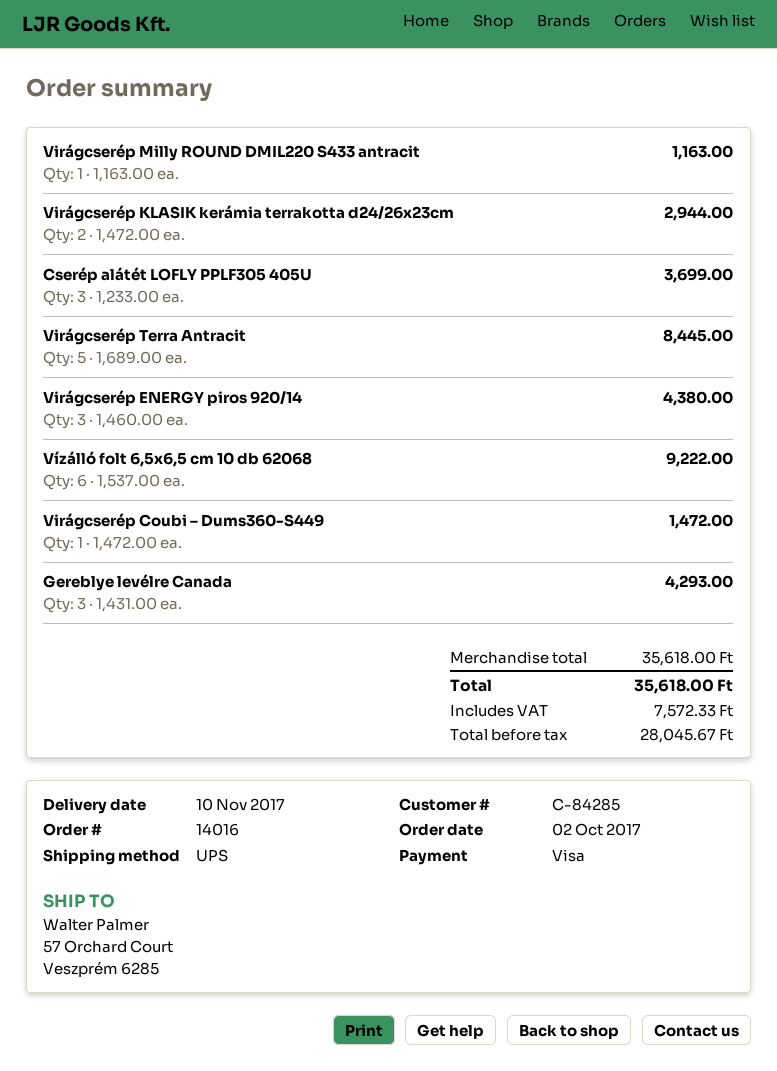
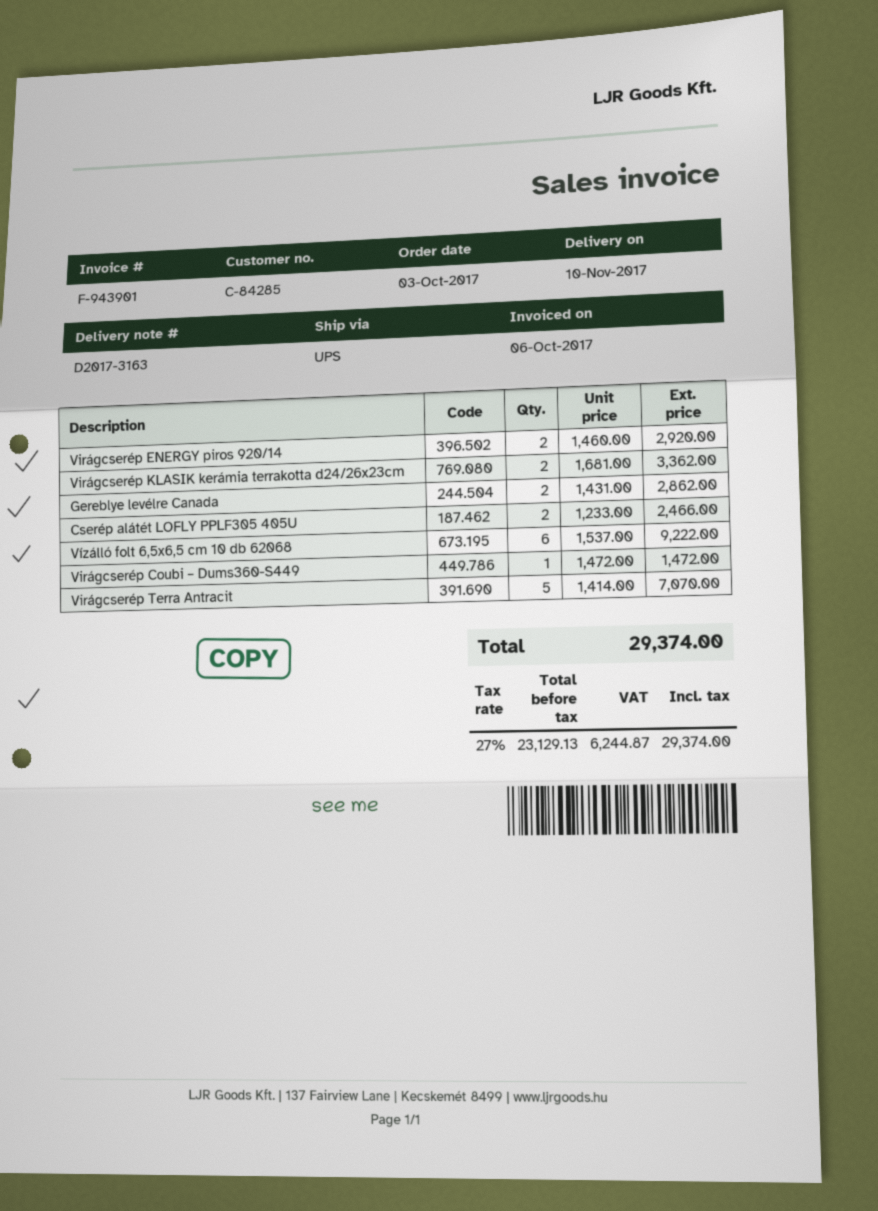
order date: 2017-10-02 -> 2017-10-03
Virágcserép Milly ROUND DMIL220 S433 antracit: 1 x 1163.00 = 1163.00 -> none
Virágcserép KLASIK kerámia terrakotta d24/26x23cm: 2 x 1472.00 = 2944.00 -> 2 x 1681.00 = 3362.00
Cserép alátét LOFLY PPLF305 405U: 3 x 1233.00 = 3699.00 -> 2 x 1233.00 = 2466.00
Virágcserép Terra Antracit: 5 x 1689.00 = 8445.00 -> 5 x 1414.00 = 7070.00
Virágcserép ENERGY piros 920/14: 3 x 1460.00 = 4380.00 -> 2 x 1460.00 = 2920.00
Gereblye levélre Canada: 3 x 1431.00 = 4293.00 -> 2 x 1431.00 = 2862.00
net: 28045.67 -> 23129.13
tax: 7572.33 -> 6244.87
total: 35618.00 -> 29374.00

